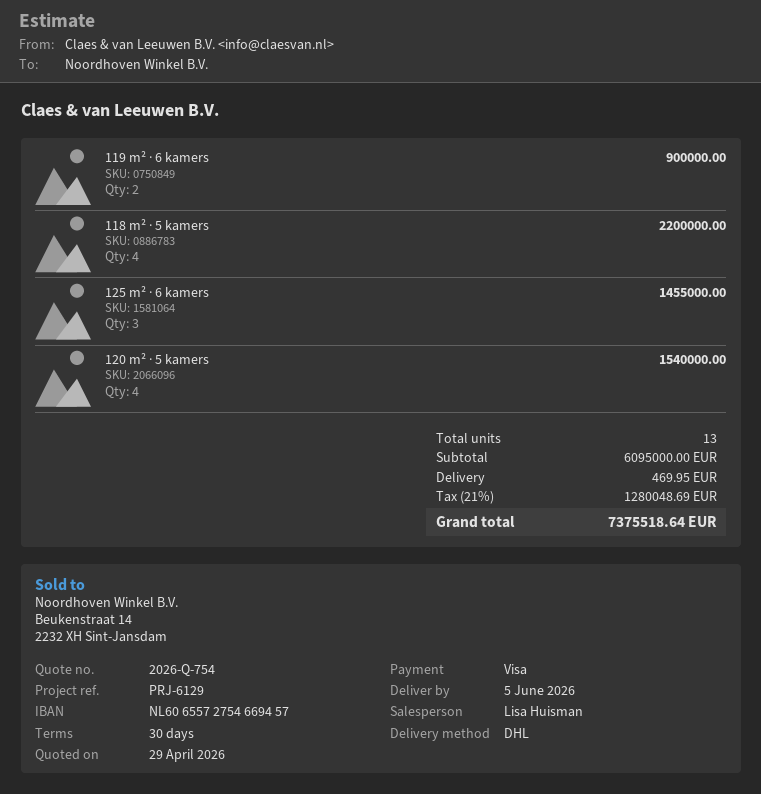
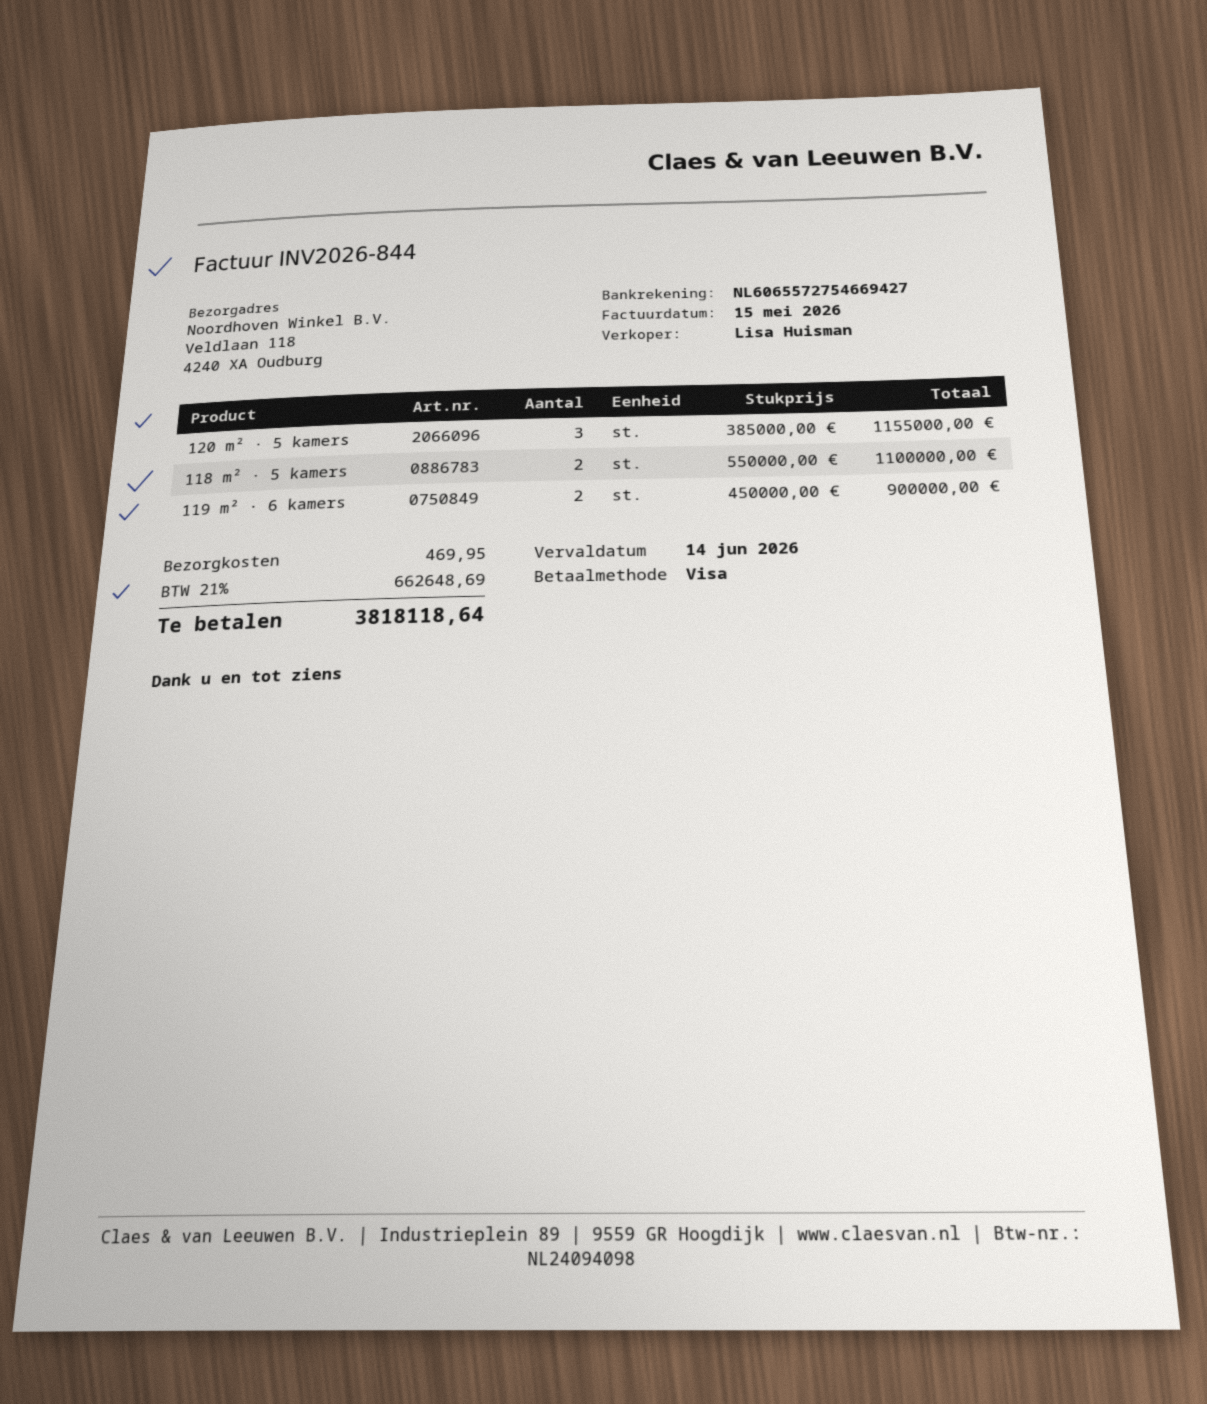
bank account: NL6065572754669457 -> NL6065572754669427
118 m² · 5 kamers: 4 for 2200000.00 -> 2 for 1100000.00
125 m² · 6 kamers: 3 for 1455000.00 -> none
120 m² · 5 kamers: 4 for 1540000.00 -> 3 for 1155000.00
tax: 21% = 1280048.69 -> 21% = 662648.69
total: 7375518.64 -> 3818118.64

